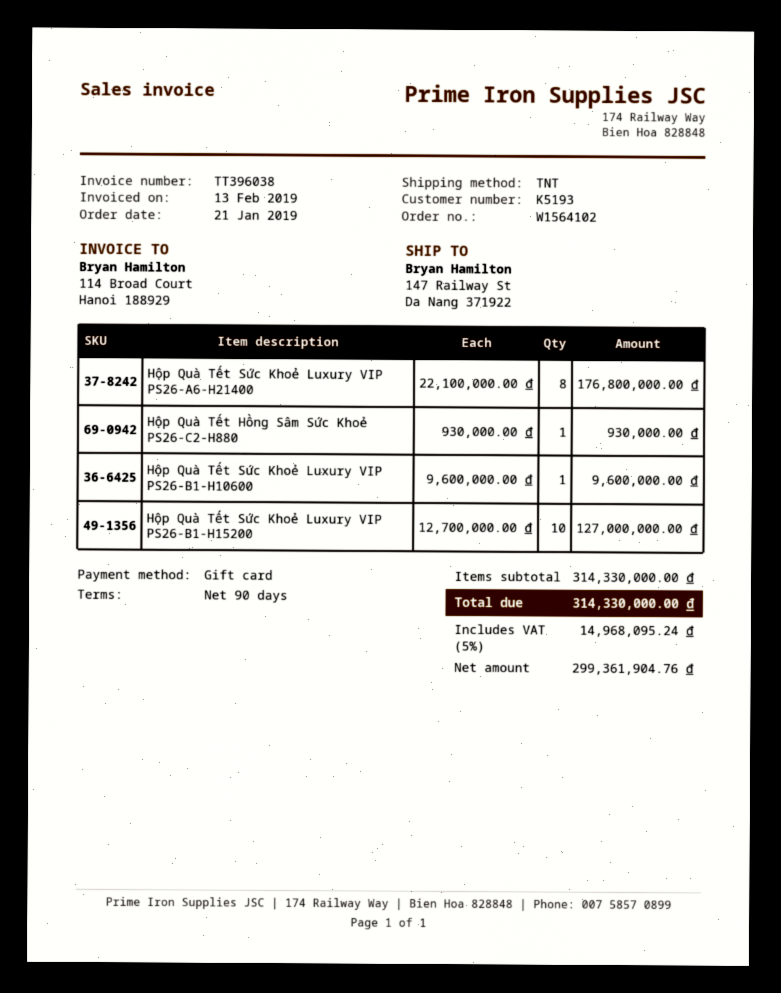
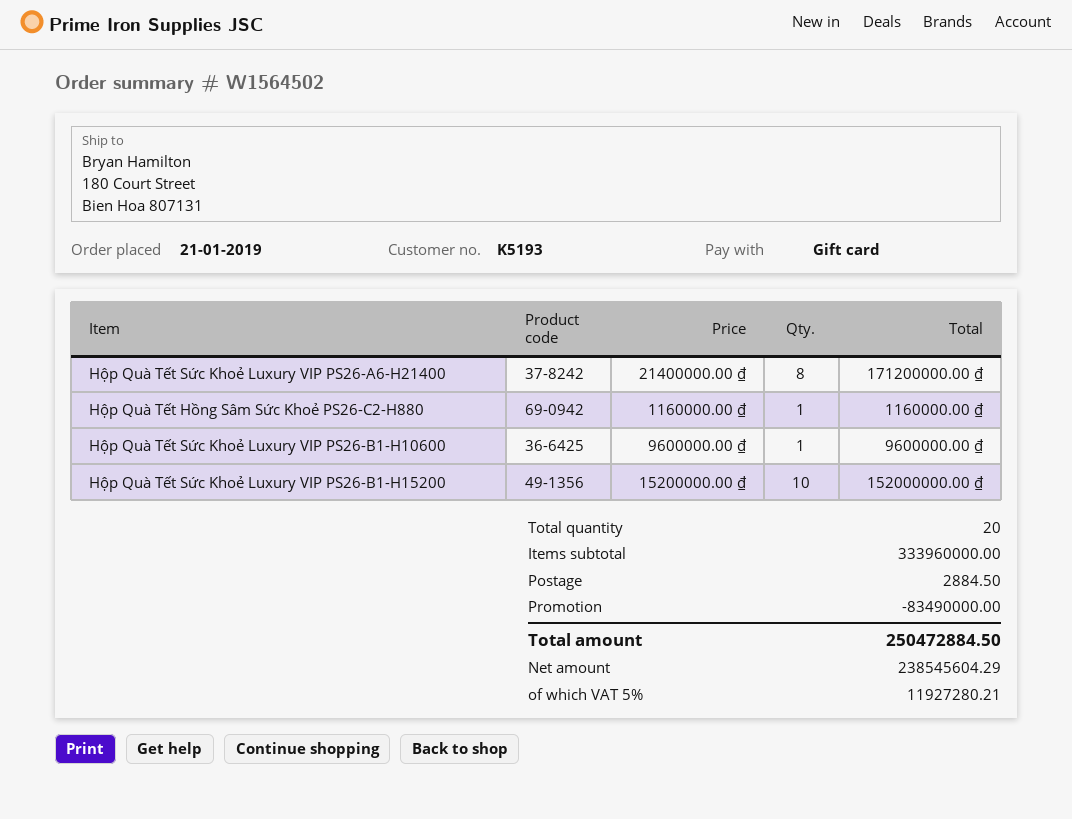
order number: W1564102 -> W1564502
ship to: 147 Railway St, Da Nang 371922 -> 180 Court Street, Bien Hoa 807131
Hộp Quà Tết Sức Khoẻ Luxury VIP PS26-A6-H21400: 8 x 22100000.00 = 176800000.00 -> 8 x 21400000.00 = 171200000.00
Hộp Quà Tết Hồng Sâm Sức Khoẻ PS26-C2-H880: 1 x 930000.00 = 930000.00 -> 1 x 1160000.00 = 1160000.00
Hộp Quà Tết Sức Khoẻ Luxury VIP PS26-B1-H15200: 10 x 12700000.00 = 127000000.00 -> 10 x 15200000.00 = 152000000.00
subtotal: 314330000.00 -> 333960000.00
discount: none -> 83490000.00
shipping: none -> 2884.50
net: 299361904.76 -> 238545604.29
tax: 5% = 14968095.24 -> 5% = 11927280.21
total: 314330000.00 -> 250472884.50

